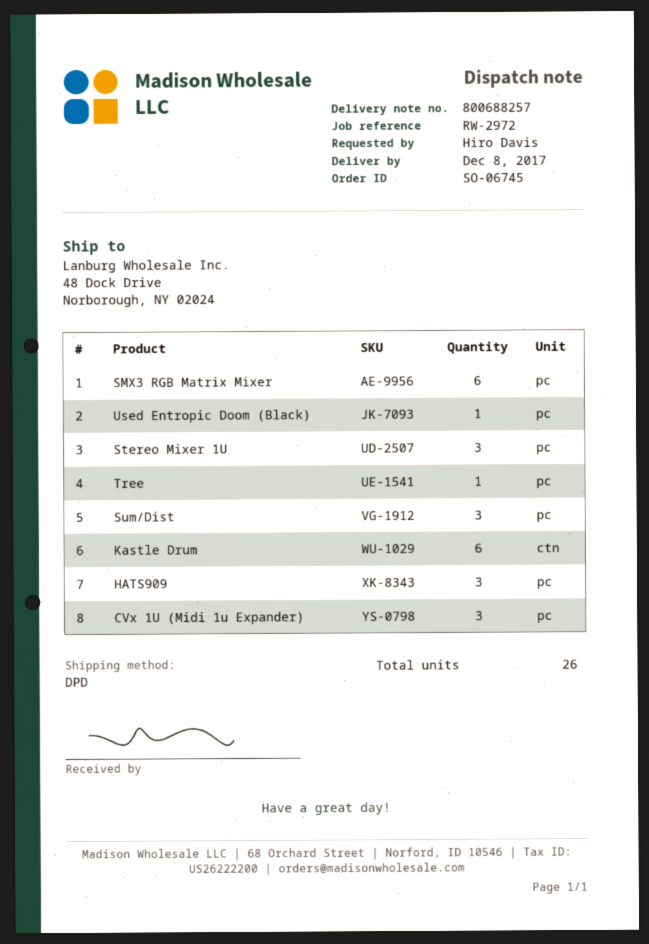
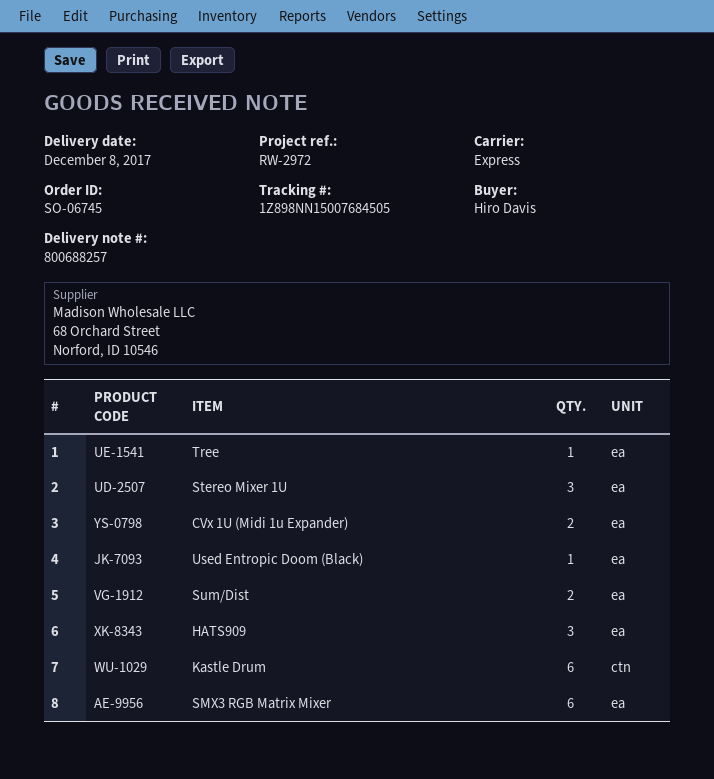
shipping method: DPD -> express
Sum/Dist: 3 -> 2
CVx 1U (Midi 1u Expander): 3 -> 2

